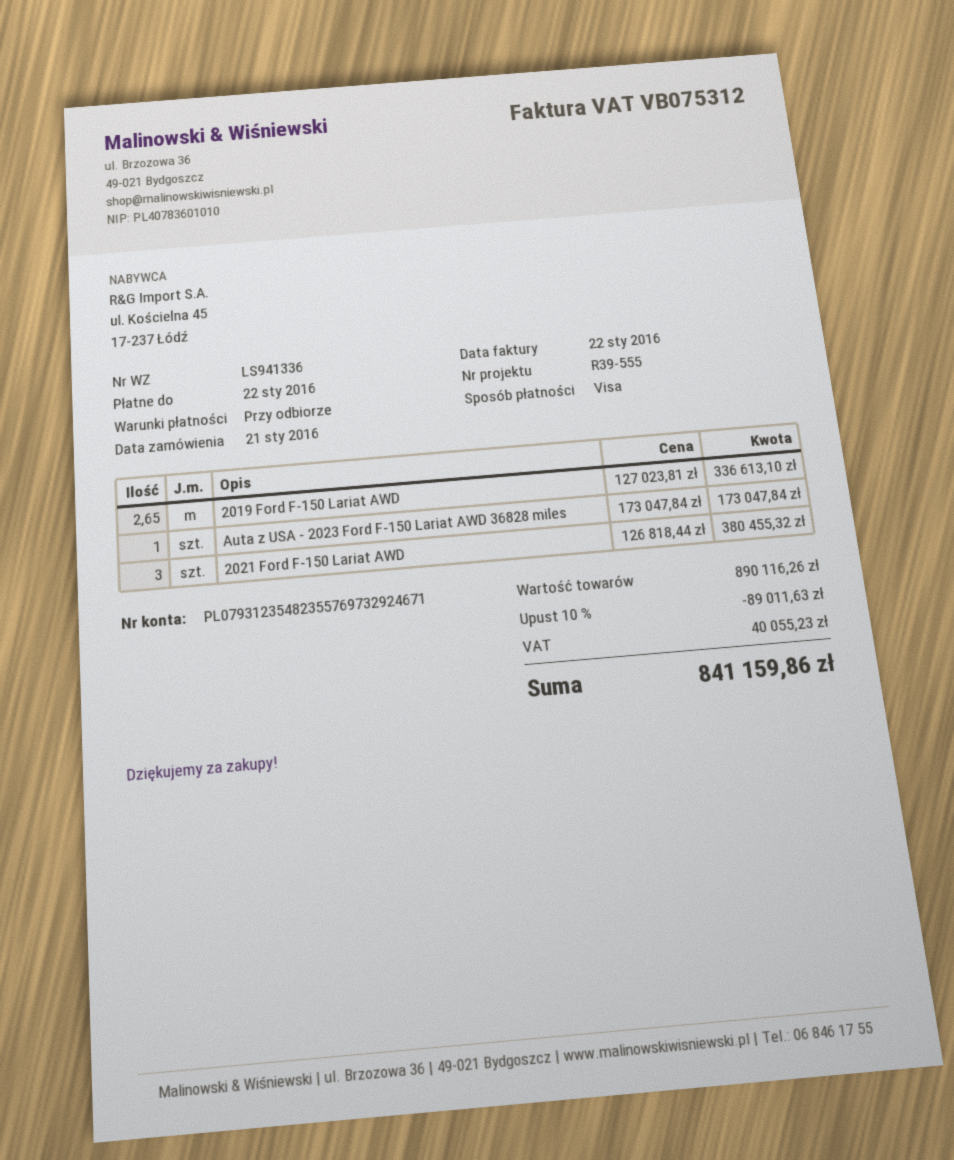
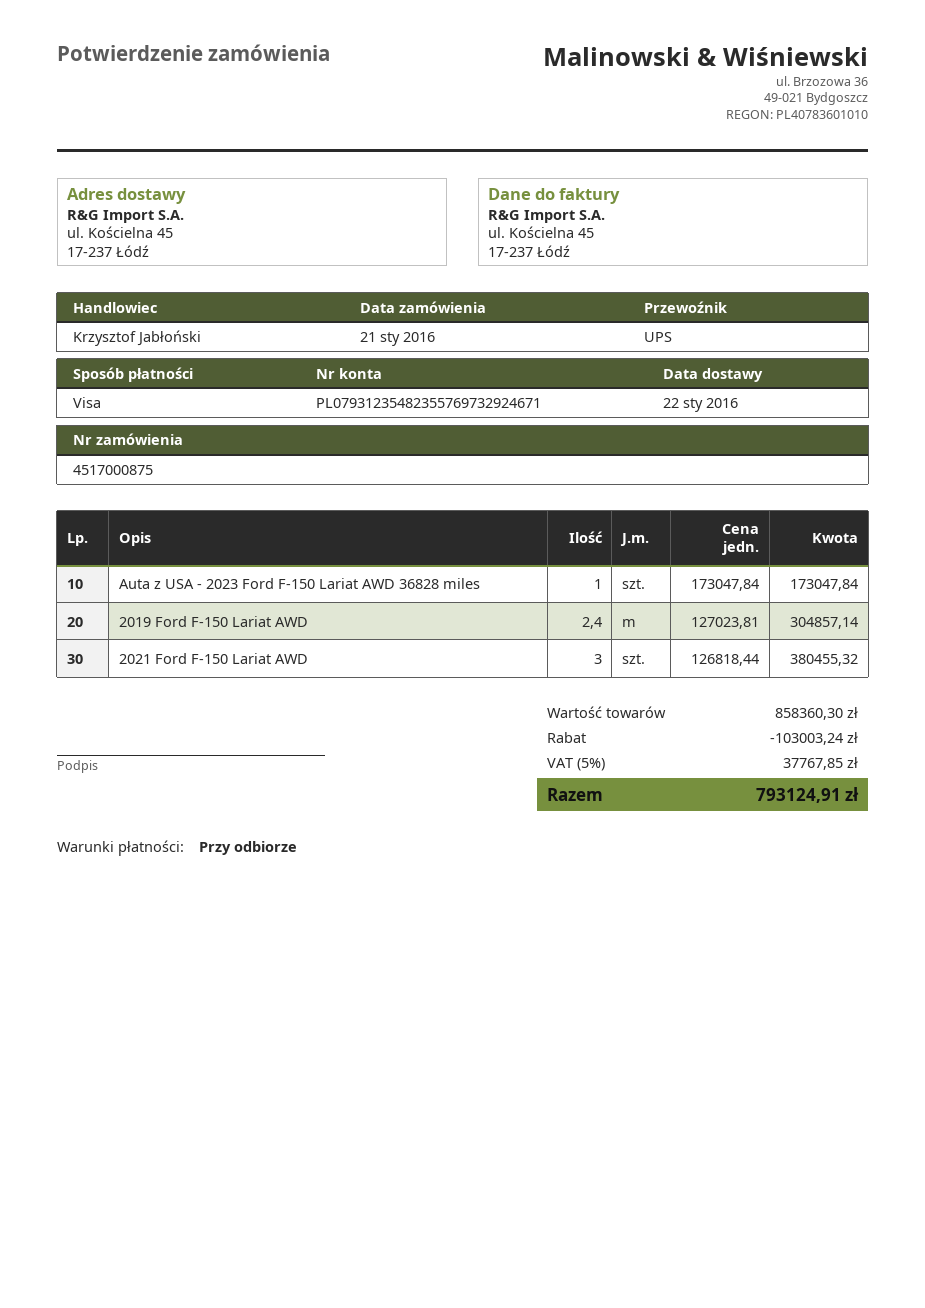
2019 Ford F-150 Lariat AWD: 2.65 x 127023.81 = 336613.10 -> 2.4 x 127023.81 = 304857.14
subtotal: 890116.26 -> 858360.30
discount: 89011.63 -> 103003.24
tax: 40055.23 -> 37767.85
total: 841159.86 -> 793124.91

